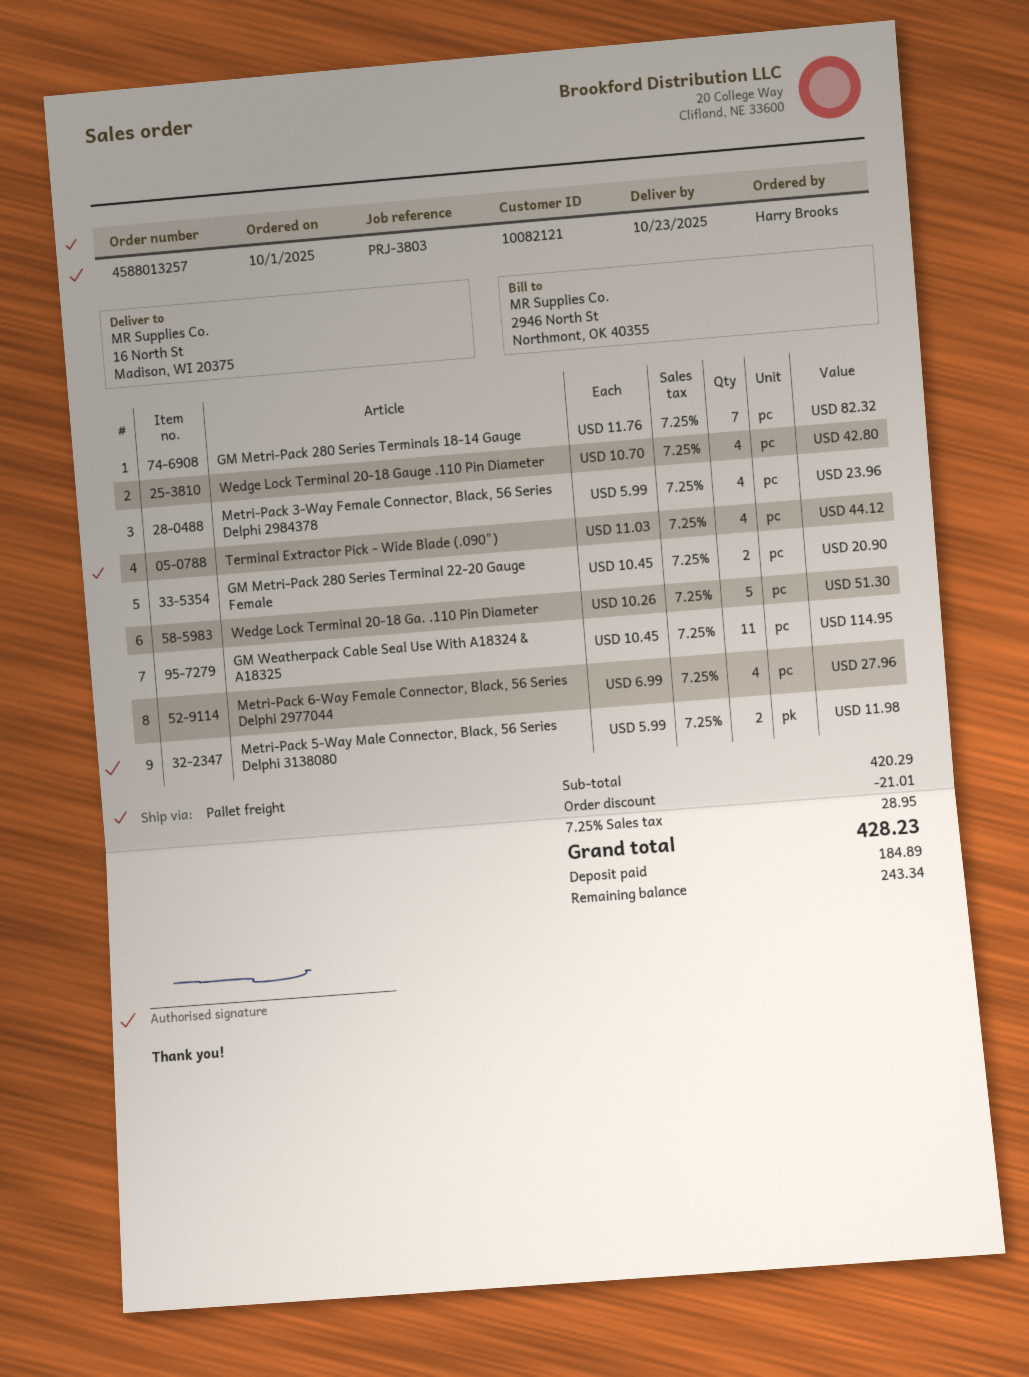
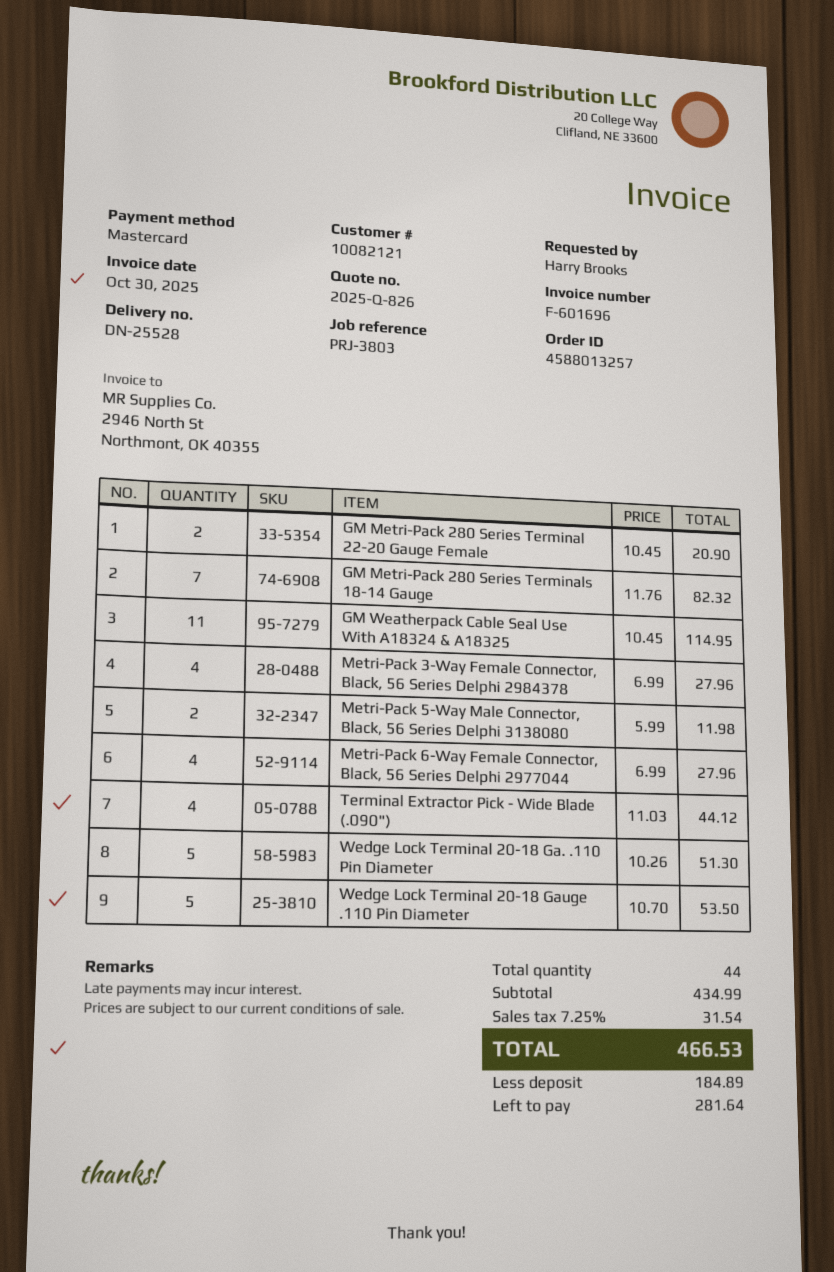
Wedge Lock Terminal 20-18 Gauge .110 Pin Diameter: 4 x 10.70 = 42.80 -> 5 x 10.70 = 53.50
Metri-Pack 3-Way Female Connector, Black, 56 Series Delphi 2984378: 4 x 5.99 = 23.96 -> 4 x 6.99 = 27.96
subtotal: 420.29 -> 434.99
discount: 21.01 -> none
tax: 7.25% = 28.95 -> 7.25% = 31.54
total: 428.23 -> 466.53
balance: 243.34 -> 281.64

